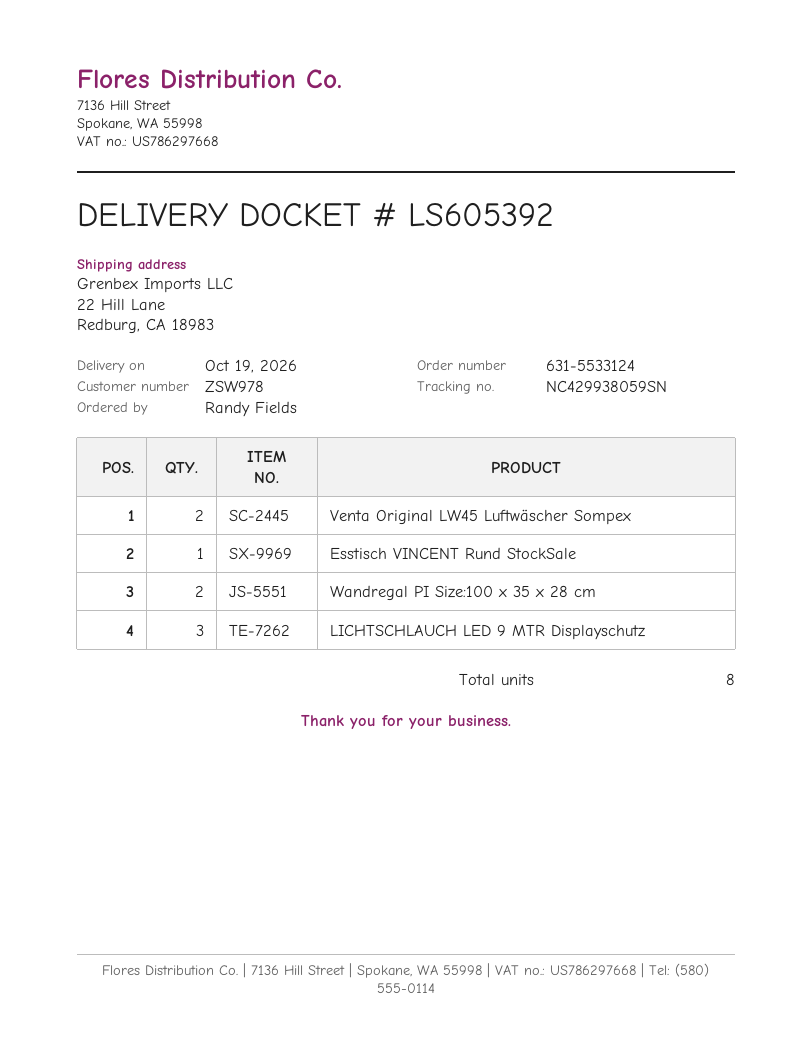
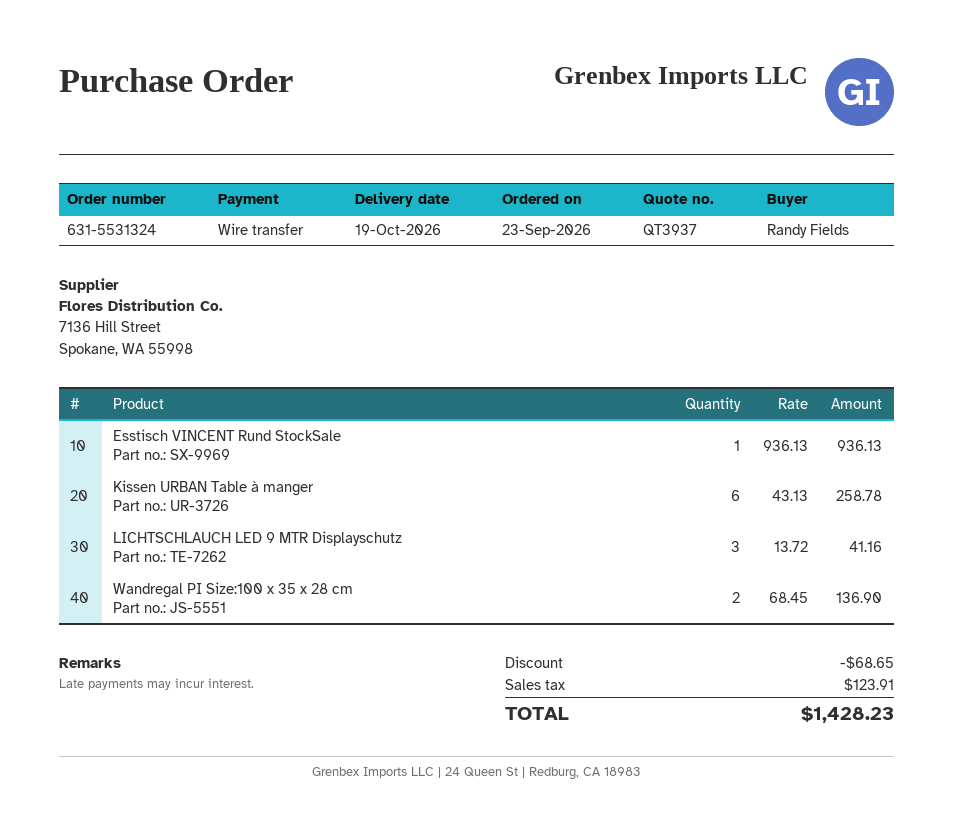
order number: 631-5533124 -> 631-5531324
Venta Original LW45 Luftwäscher Sompex: 2 -> none
Kissen URBAN Table à manger: none -> 6

